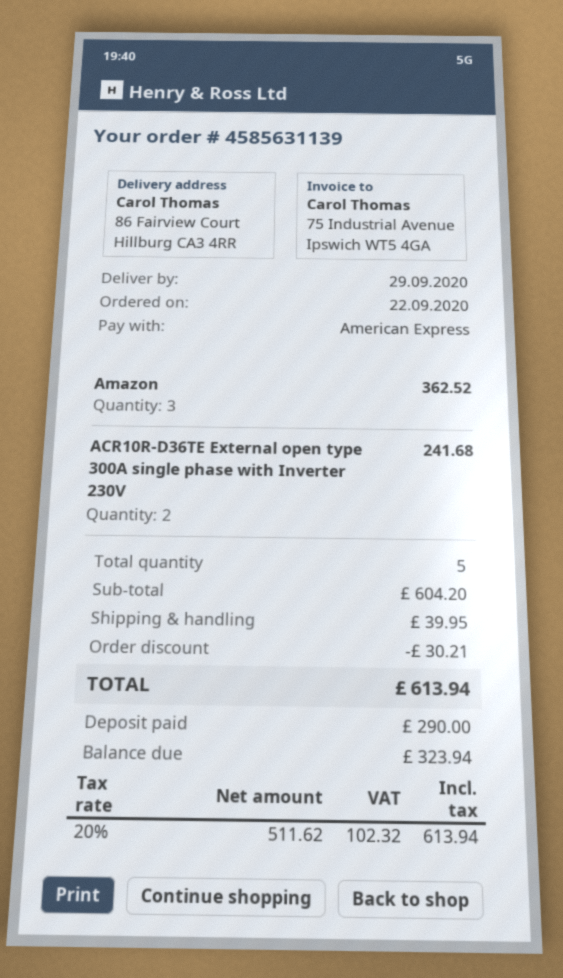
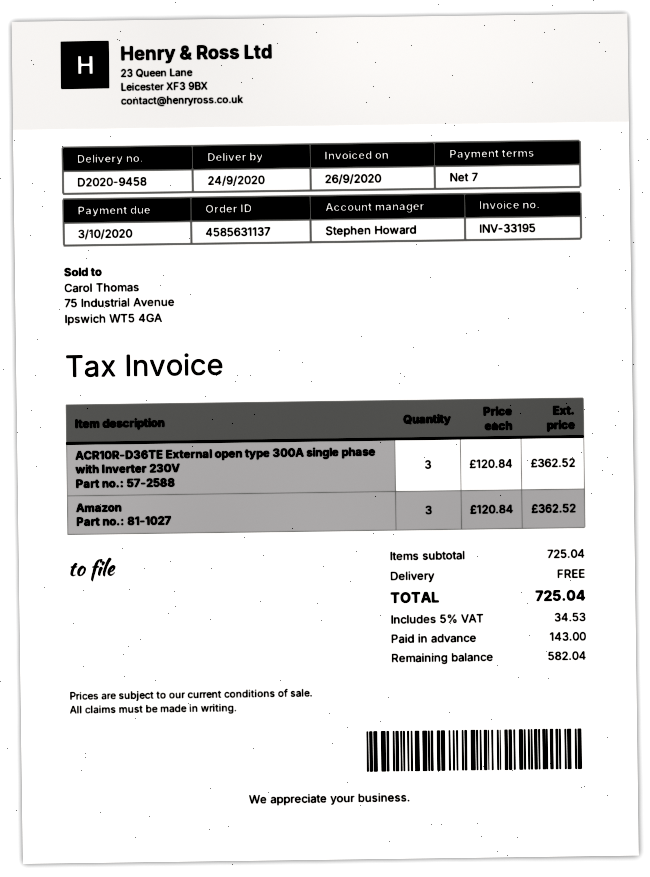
order number: 4585631139 -> 4585631137
delivery date: 2020-09-29 -> 2020-09-24
ACR10R-D36TE External open type 300A single phase with Inverter 230V: 2 for 241.68 -> 3 for 362.52
subtotal: 604.20 -> 725.04
discount: 30.21 -> none
shipping: 39.95 -> 0.00
tax: 20% = 102.32 -> 5% = 34.53
total: 613.94 -> 725.04
deposit: 290.00 -> 143.00
balance: 323.94 -> 582.04

